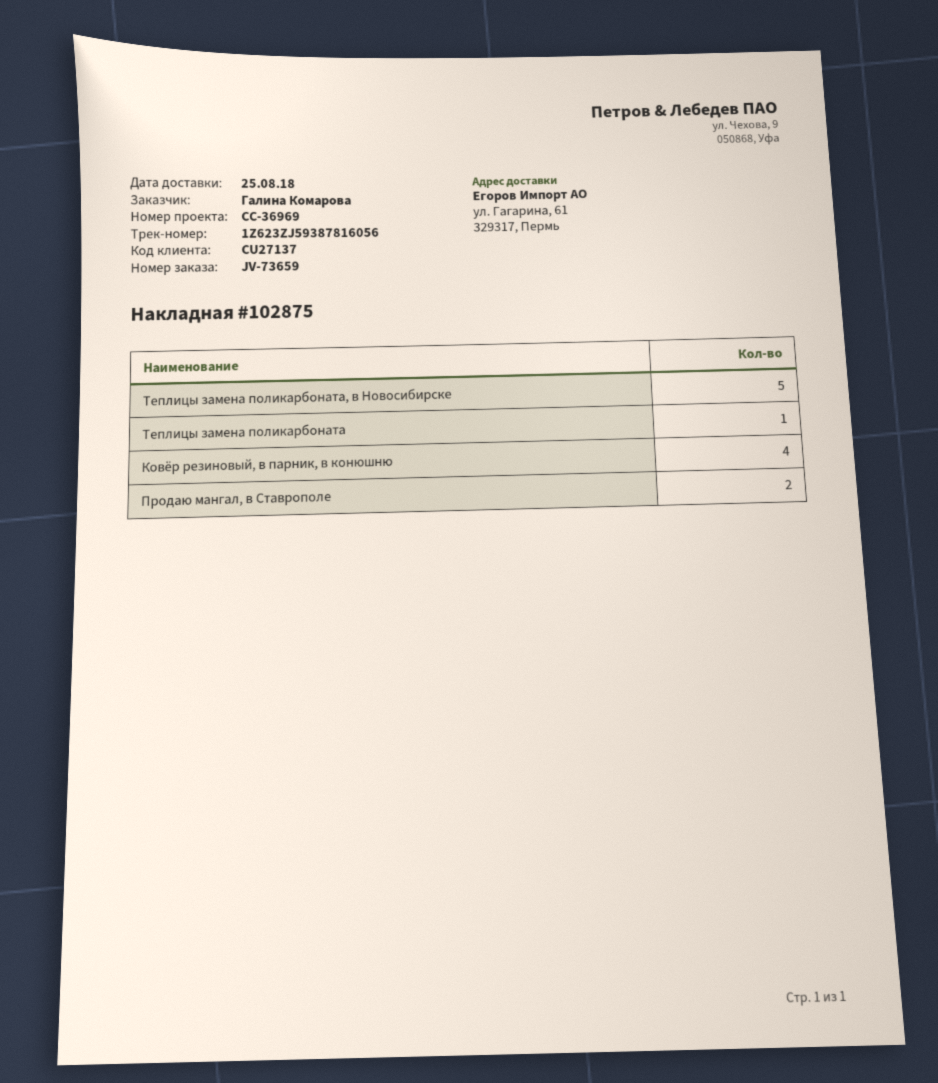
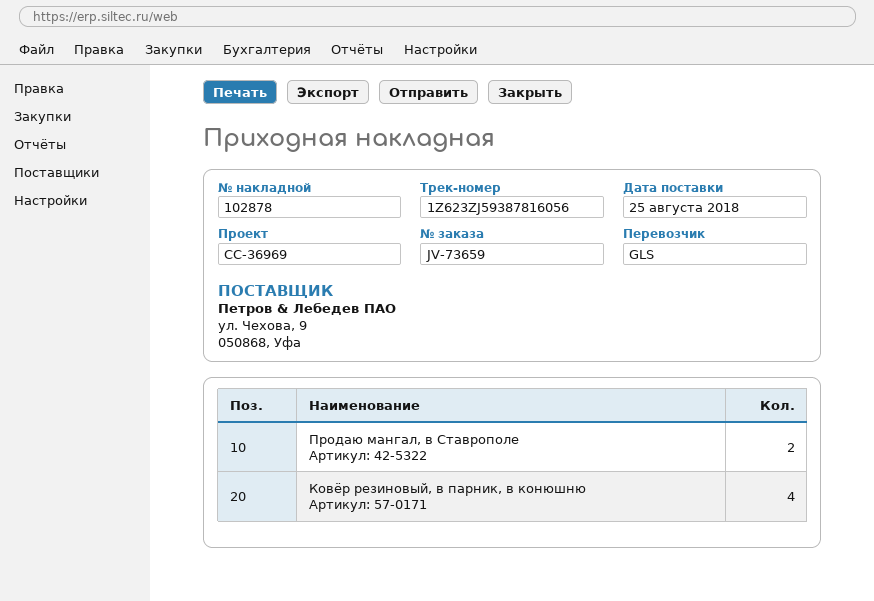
delivery note number: 102875 -> 102878
Теплицы замена поликарбоната, в Новосибирске: 5 -> none
Теплицы замена поликарбоната: 1 -> none

